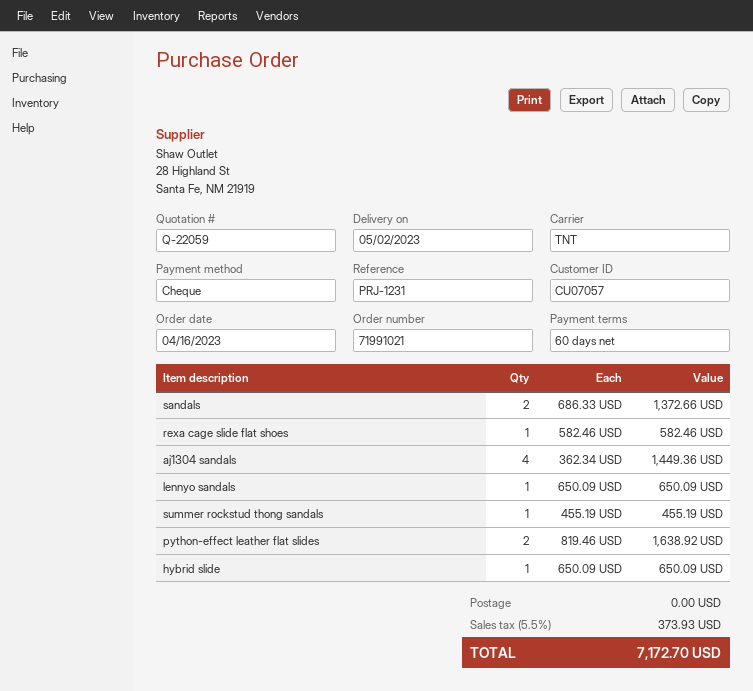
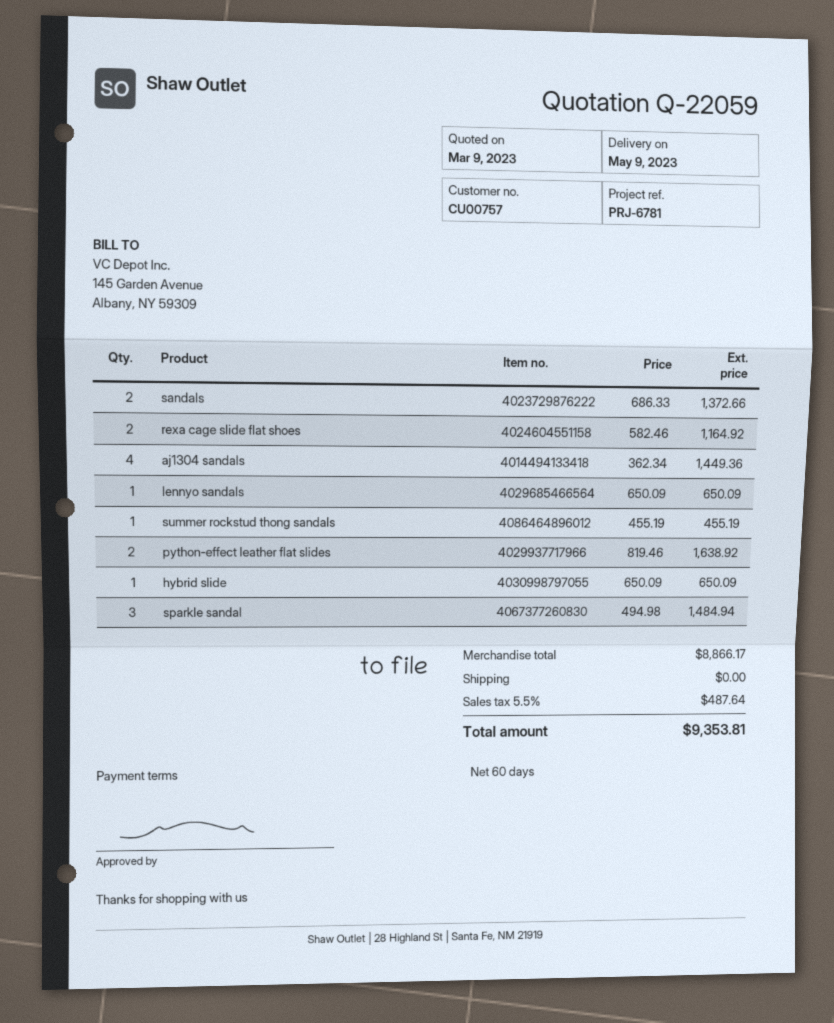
delivery date: 2023-05-02 -> 2023-05-09
customer number: CU07057 -> CU00757
reference: PRJ-1231 -> PRJ-6781
rexa cage slide flat shoes: 1 x 582.46 = 582.46 -> 2 x 582.46 = 1164.92
sparkle sandal: none -> 3 x 494.98 = 1484.94
tax: 5.5% = 373.93 -> 5.5% = 487.64
total: 7172.70 -> 9353.81

